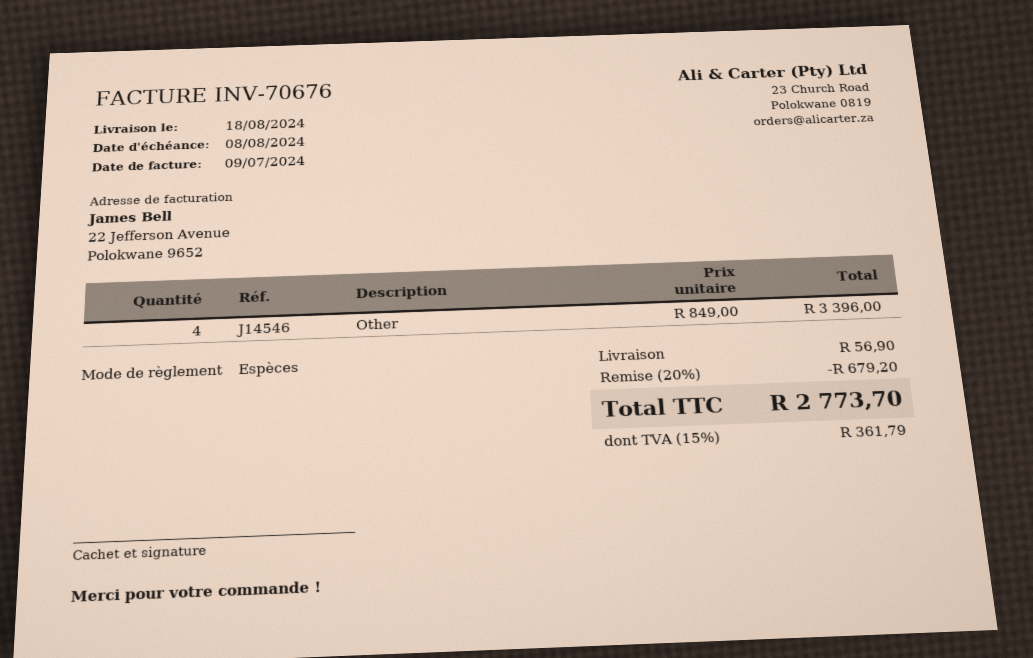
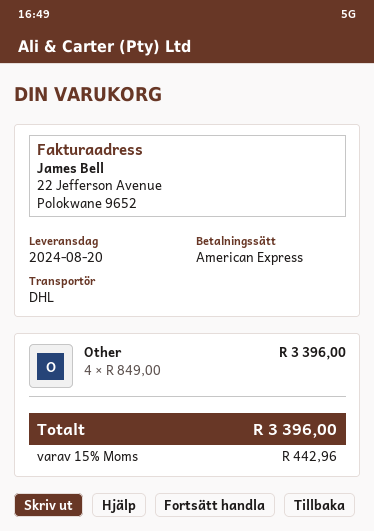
delivery date: 2024-08-18 -> 2024-08-20
payment method: cash -> American Express
discount: 20% = 679.20 -> none
shipping: 56.90 -> none
tax: 15% = 361.79 -> 15% = 442.96
total: 2773.70 -> 3396.00

